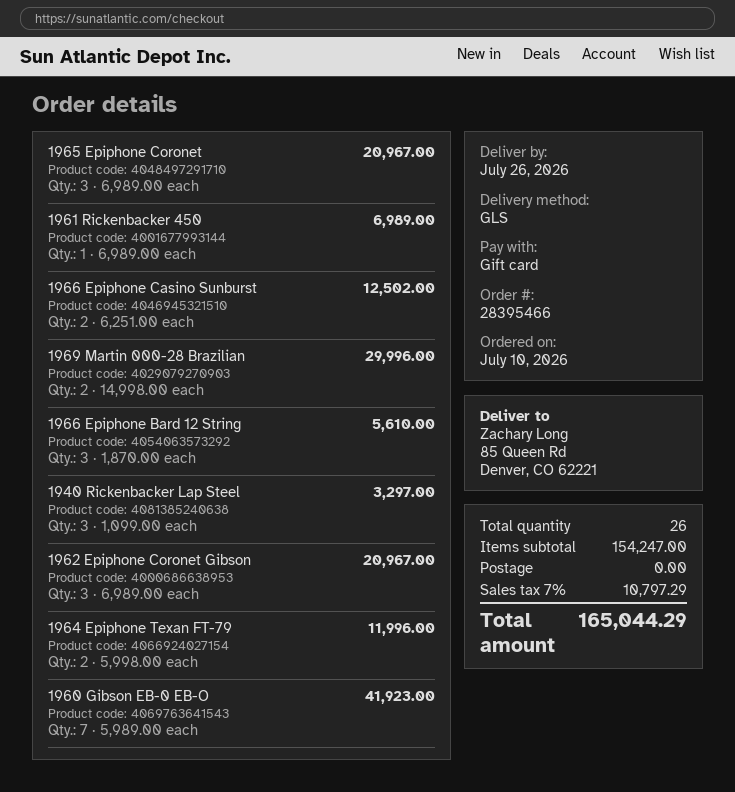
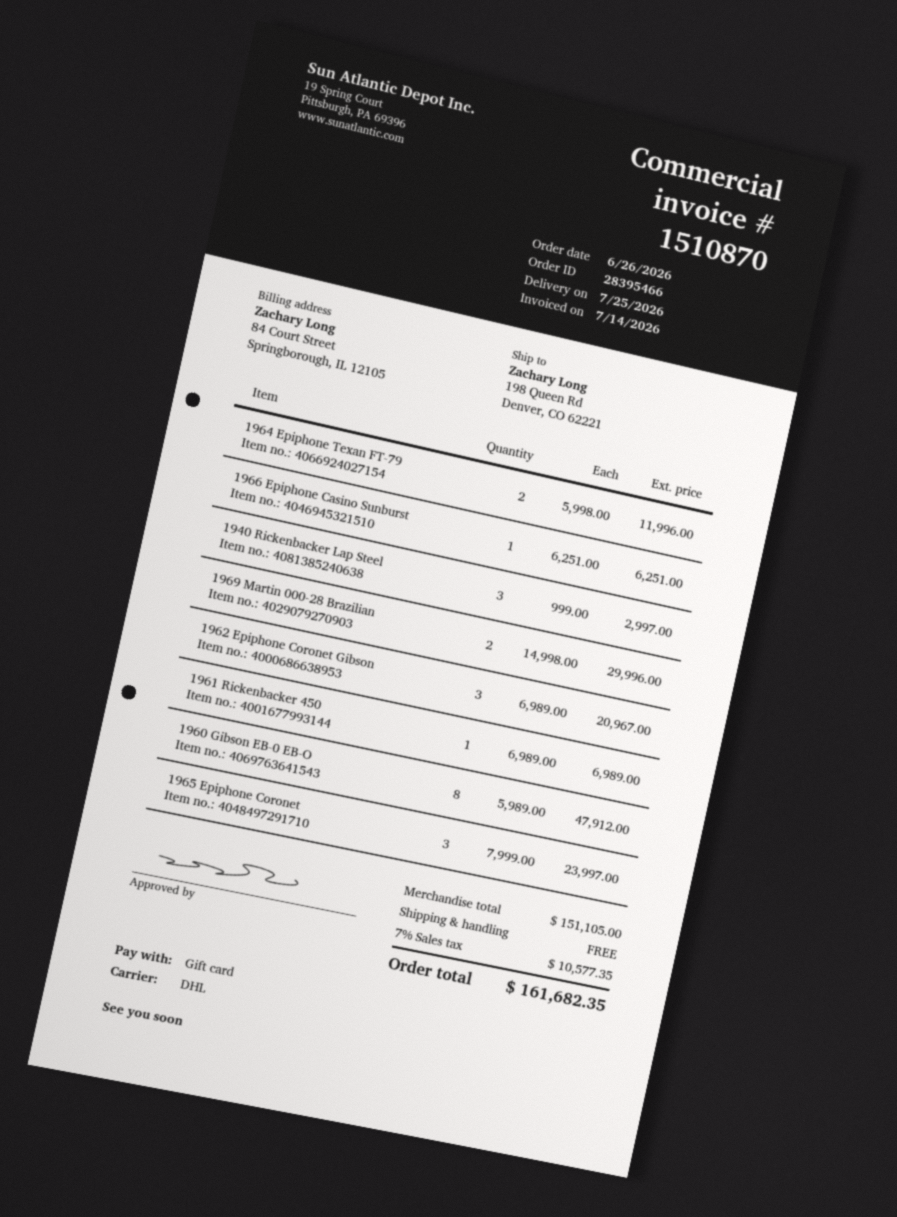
order date: 2026-07-10 -> 2026-06-26
delivery date: 2026-07-26 -> 2026-07-25
shipping method: GLS -> DHL
ship to: 85 Queen Rd, Denver, CO 62221 -> 198 Queen Rd, Denver, CO 62221
1965 Epiphone Coronet: 3 x 6989.00 = 20967.00 -> 3 x 7999.00 = 23997.00
1966 Epiphone Casino Sunburst: 2 x 6251.00 = 12502.00 -> 1 x 6251.00 = 6251.00
1966 Epiphone Bard 12 String: 3 x 1870.00 = 5610.00 -> none
1940 Rickenbacker Lap Steel: 3 x 1099.00 = 3297.00 -> 3 x 999.00 = 2997.00
1960 Gibson EB-0 EB-O: 7 x 5989.00 = 41923.00 -> 8 x 5989.00 = 47912.00
subtotal: 154247.00 -> 151105.00
tax: 7% = 10797.29 -> 7% = 10577.35
total: 165044.29 -> 161682.35

